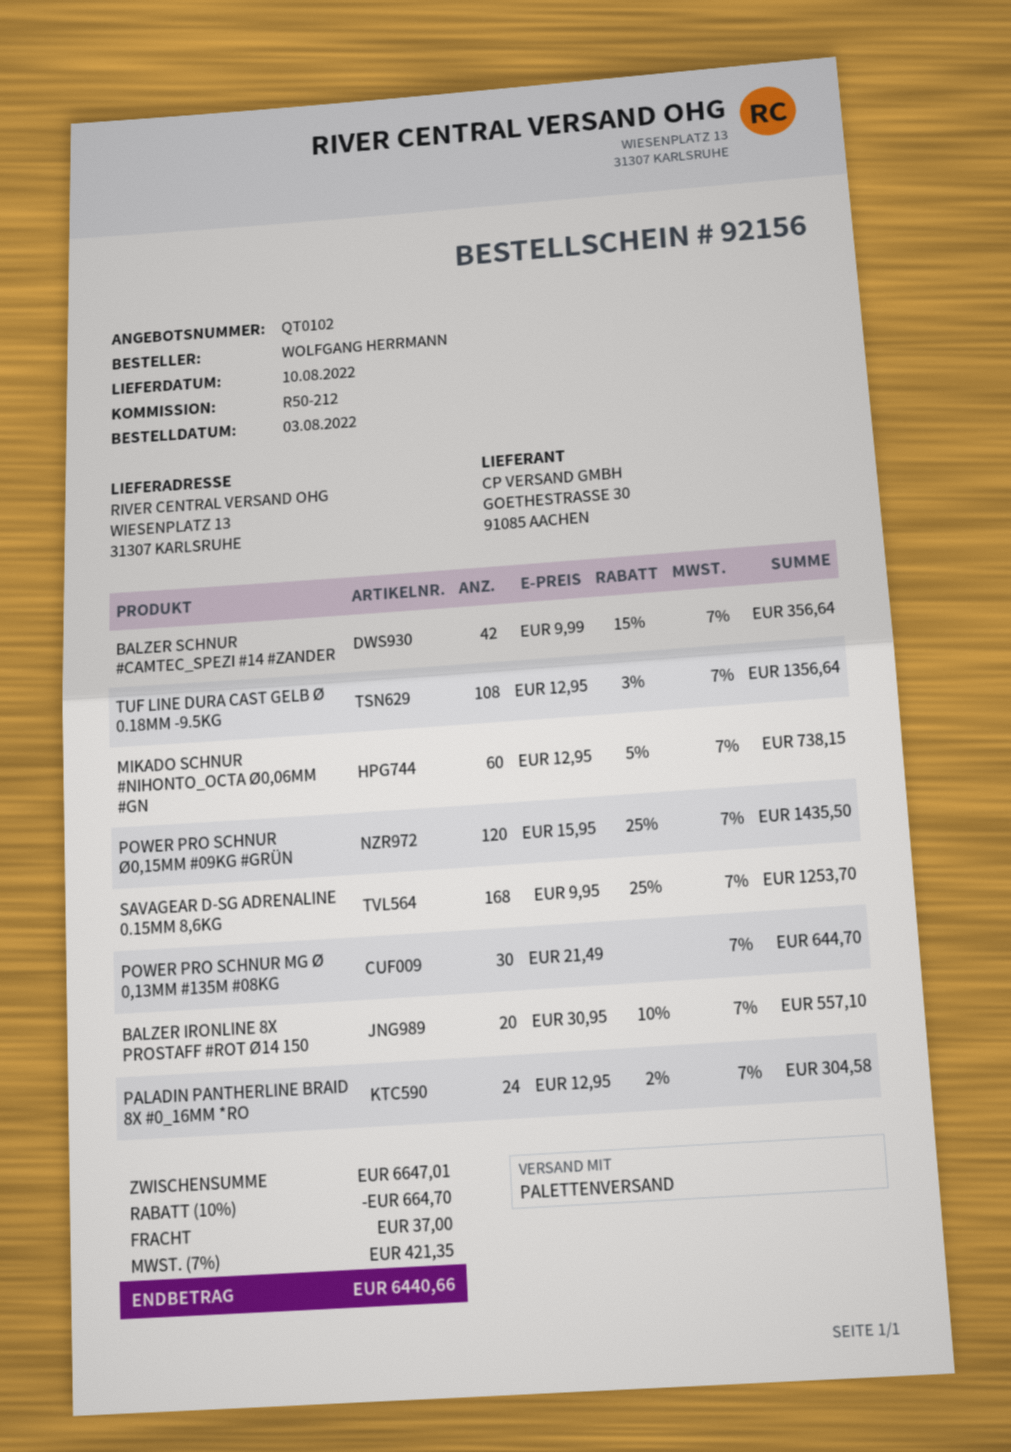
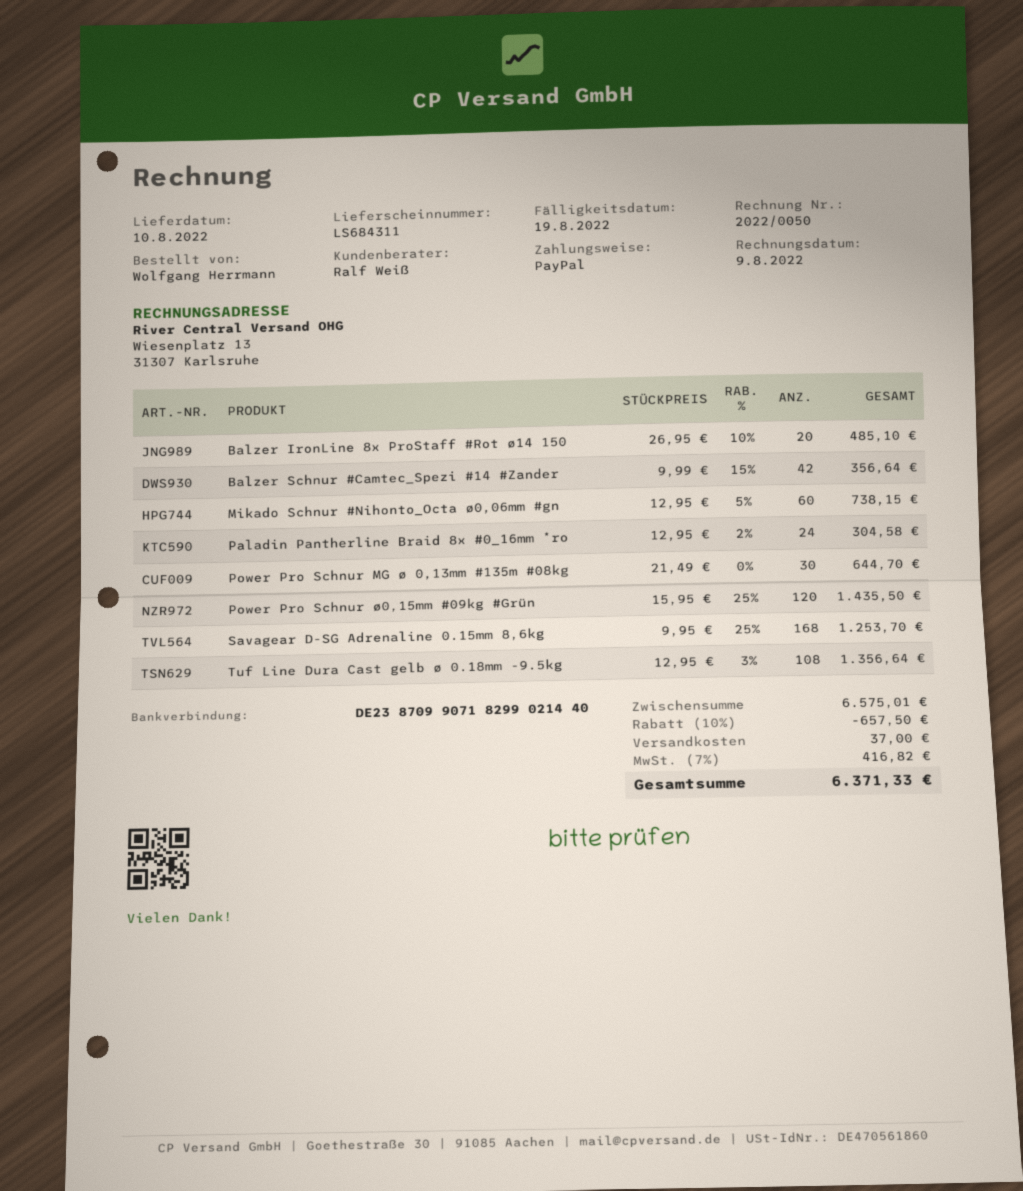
BALZER IRONLINE 8X PROSTAFF #ROT Ø14 150: 20 x 30.95 - 10% = 557.10 -> 20 x 26.95 - 10% = 485.10
subtotal: 6647.01 -> 6575.01
discount: 10% = 664.70 -> 10% = 657.50
tax: 7% = 421.35 -> 7% = 416.82
total: 6440.66 -> 6371.33

